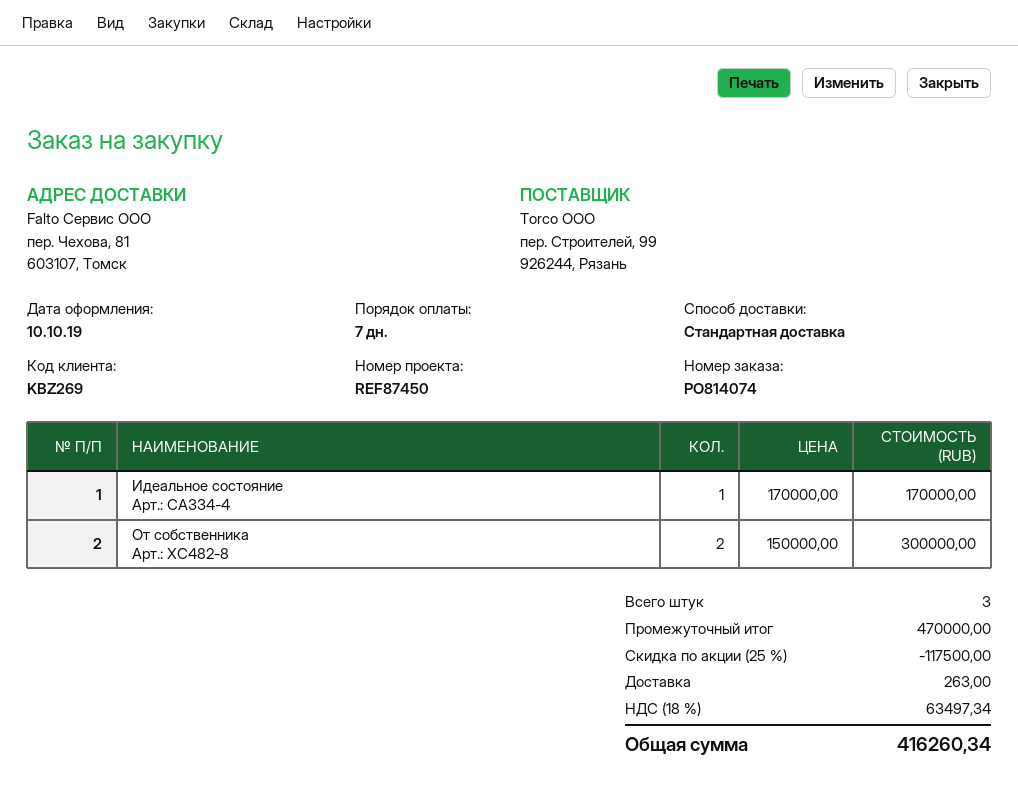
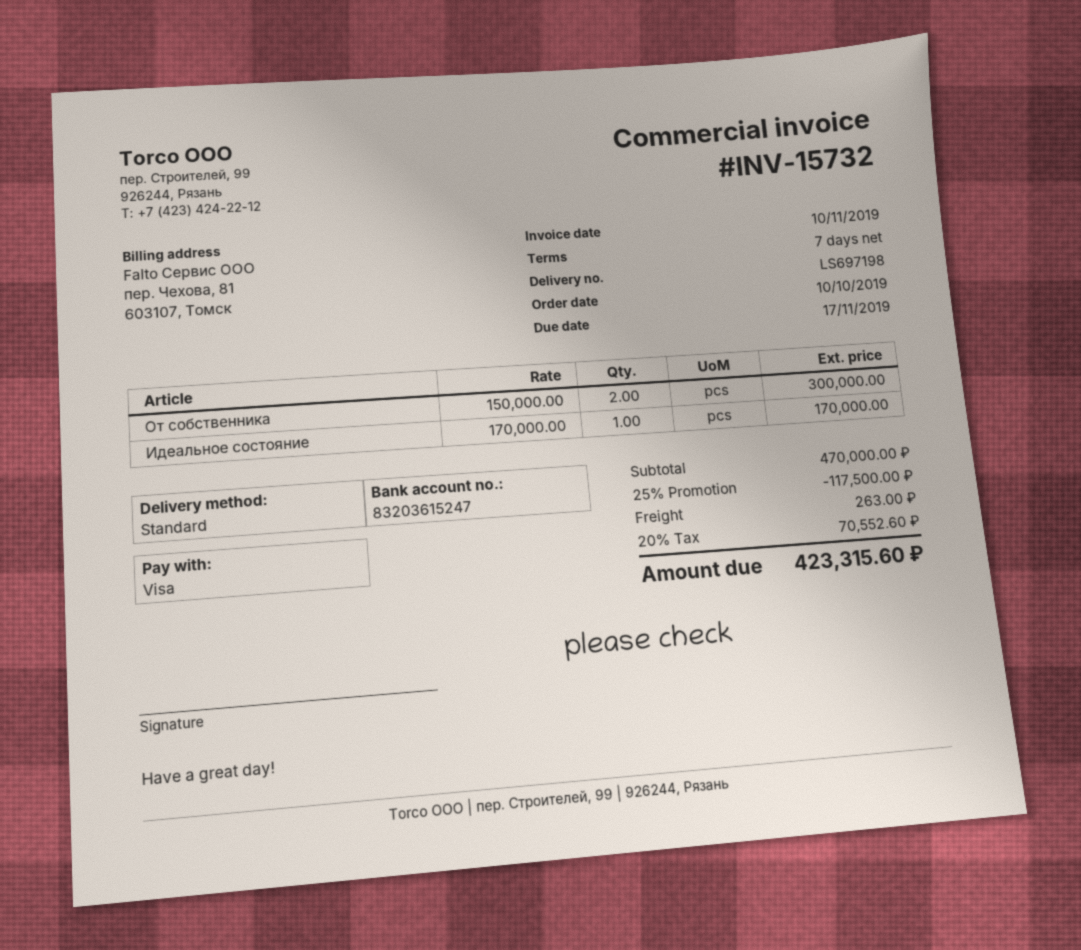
tax: 18% = 63497.34 -> 20% = 70552.60
total: 416260.34 -> 423315.60

